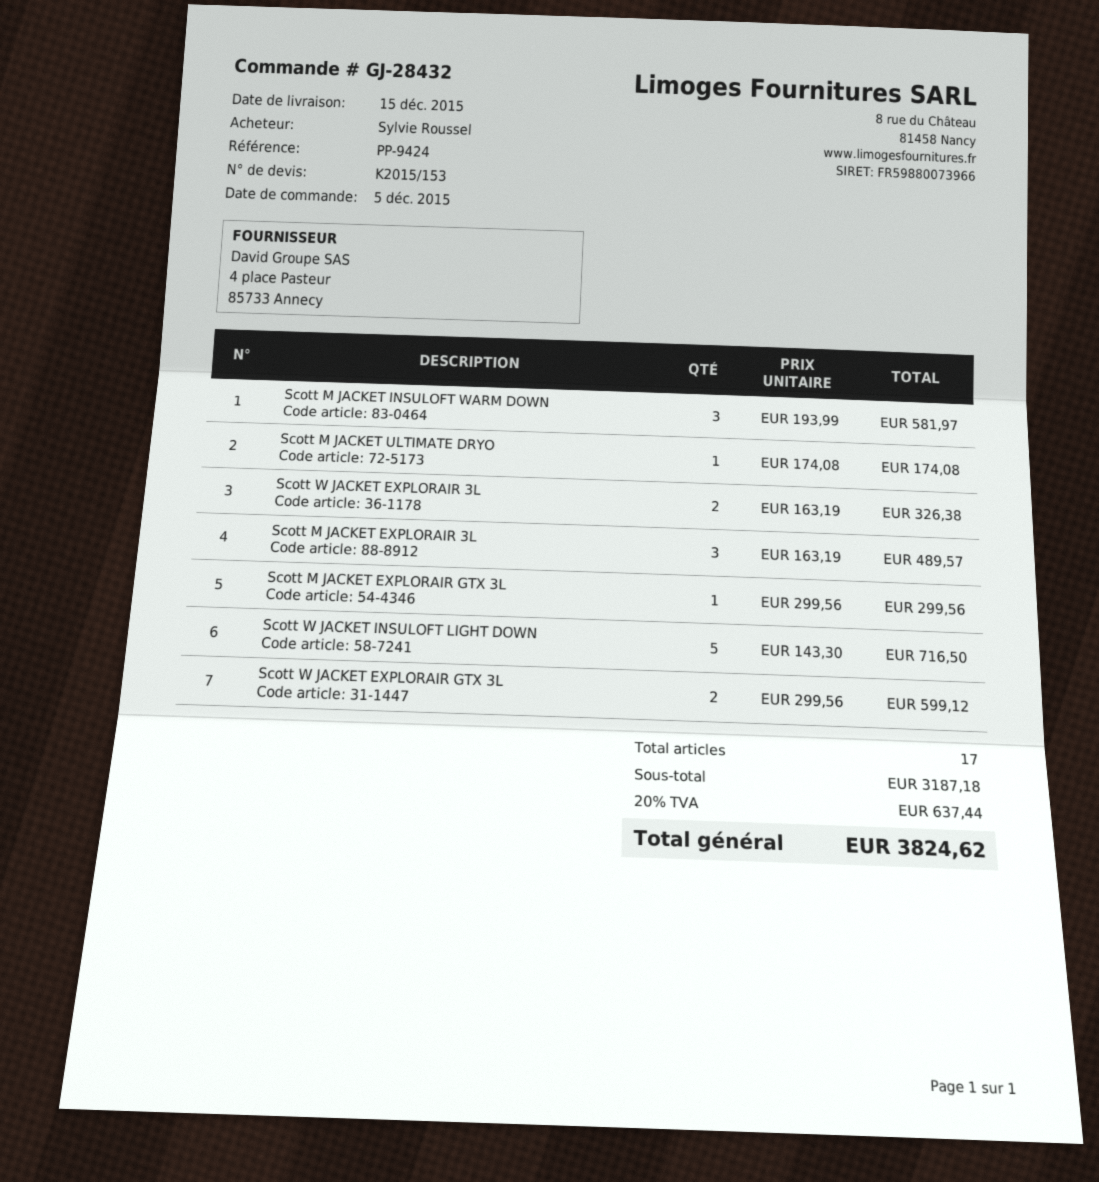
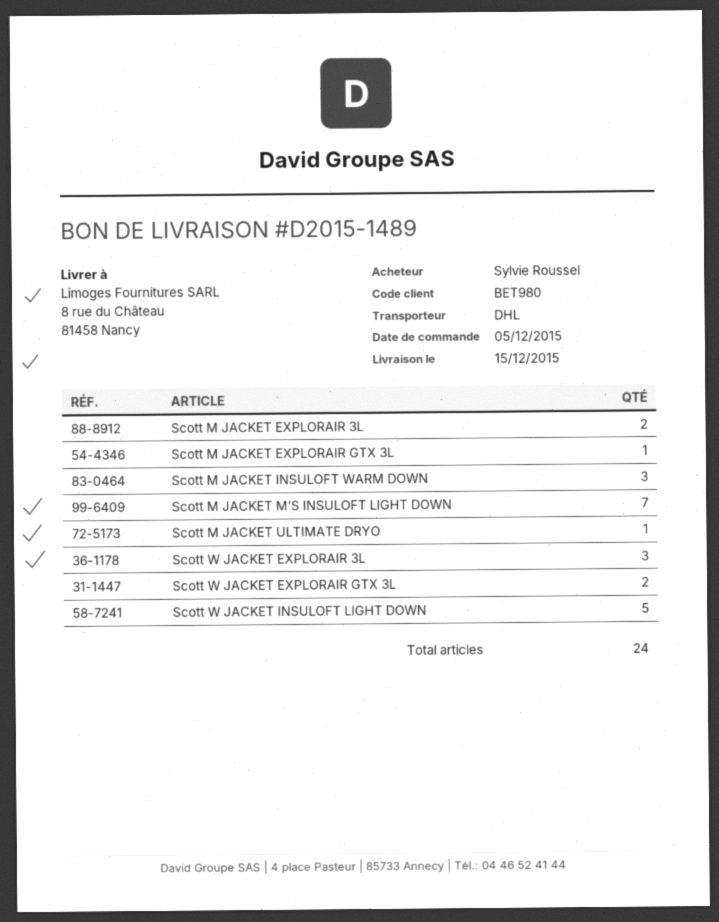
Scott W JACKET EXPLORAIR 3L: 2 -> 3
Scott M JACKET EXPLORAIR 3L: 3 -> 2
Scott M JACKET M’S INSULOFT LIGHT DOWN: none -> 7
total quantity: 17 -> 24

